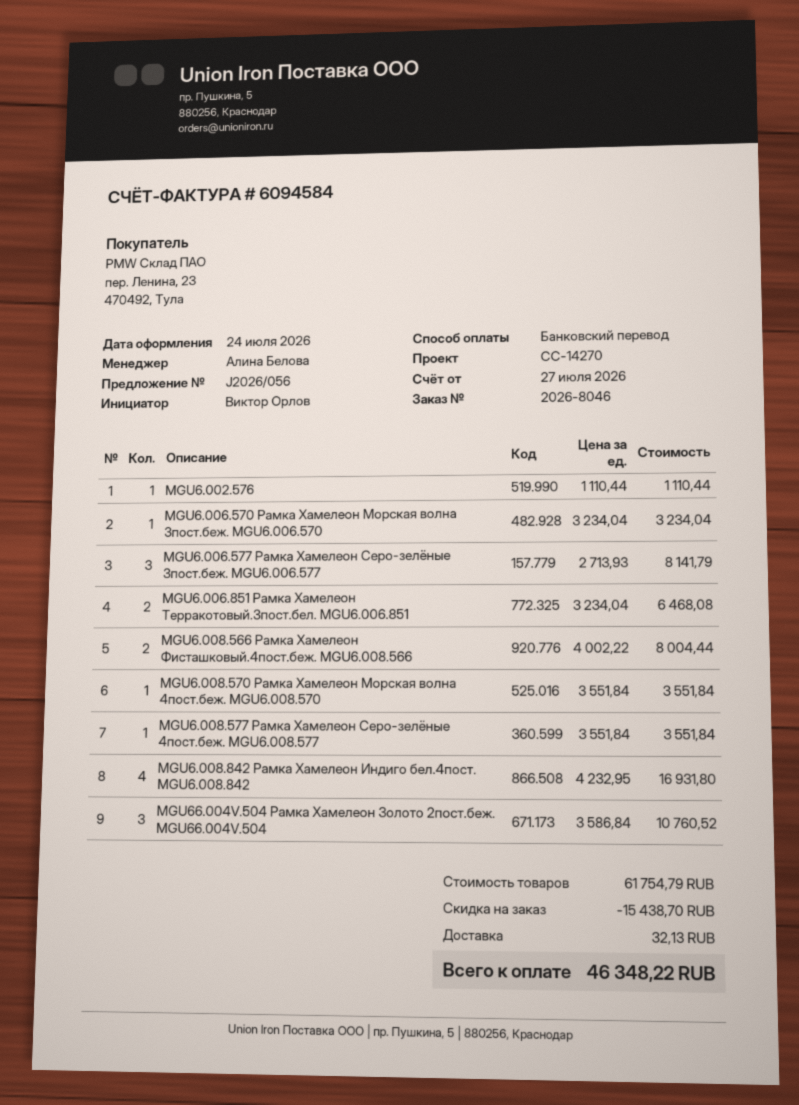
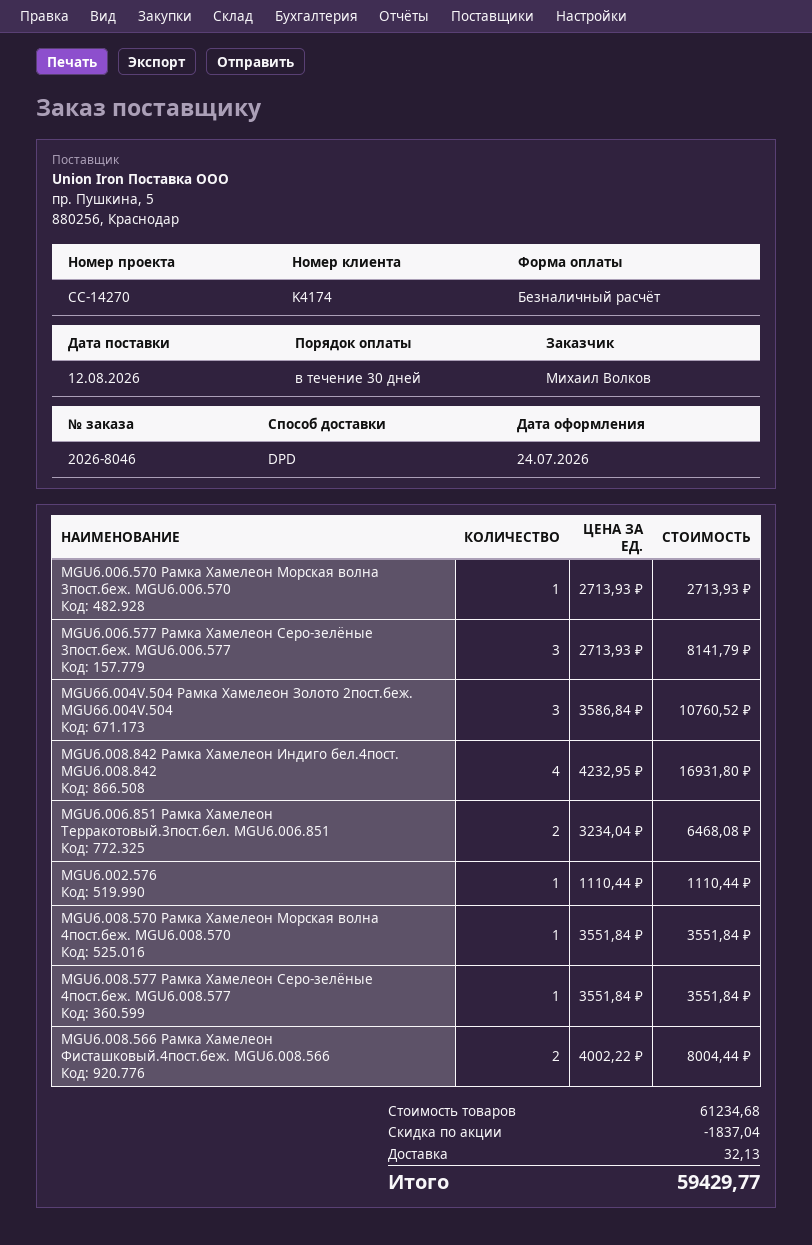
ordered by: Виктор Орлов -> Михаил Волков
MGU6.006.570 Рамка Хамелеон Морская волна 3пост.беж. MGU6.006.570: 1 x 3234.04 = 3234.04 -> 1 x 2713.93 = 2713.93
subtotal: 61754.79 -> 61234.68
discount: 15438.70 -> 1837.04
total: 46348.22 -> 59429.77

